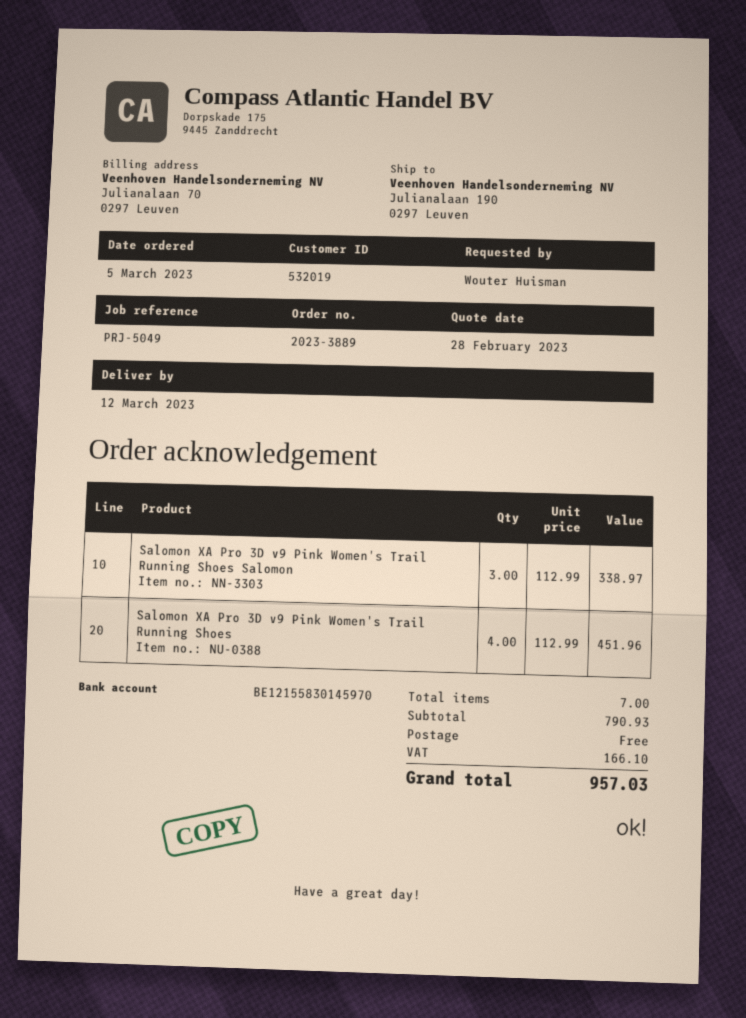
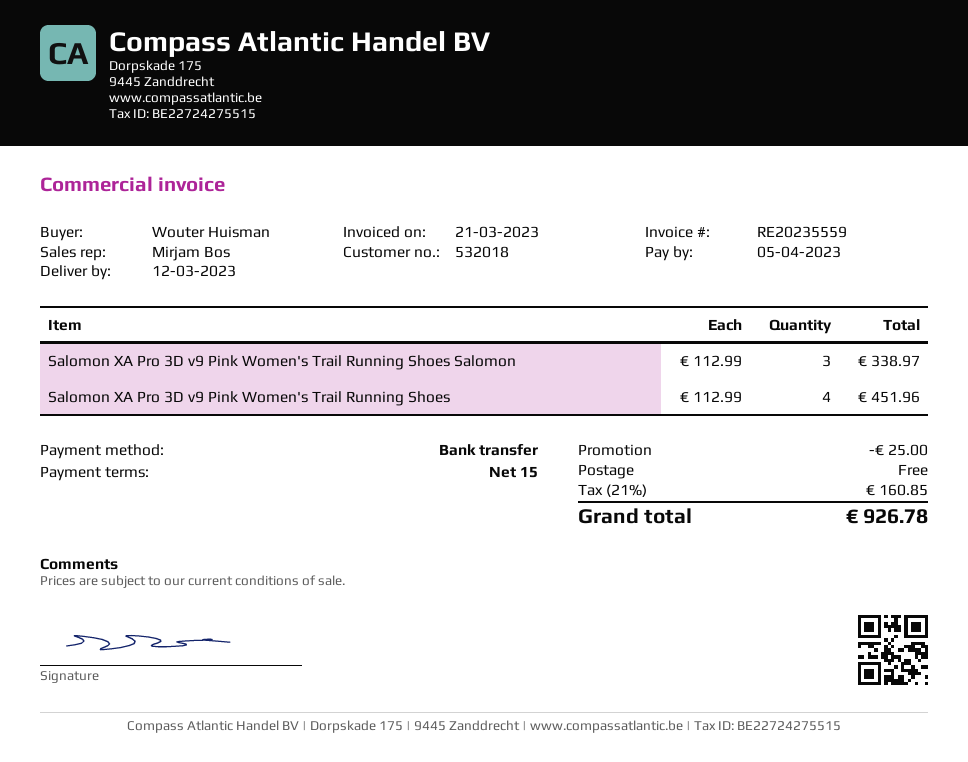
customer number: 532019 -> 532018
discount: none -> 25.00
tax: 166.10 -> 160.85
total: 957.03 -> 926.78

